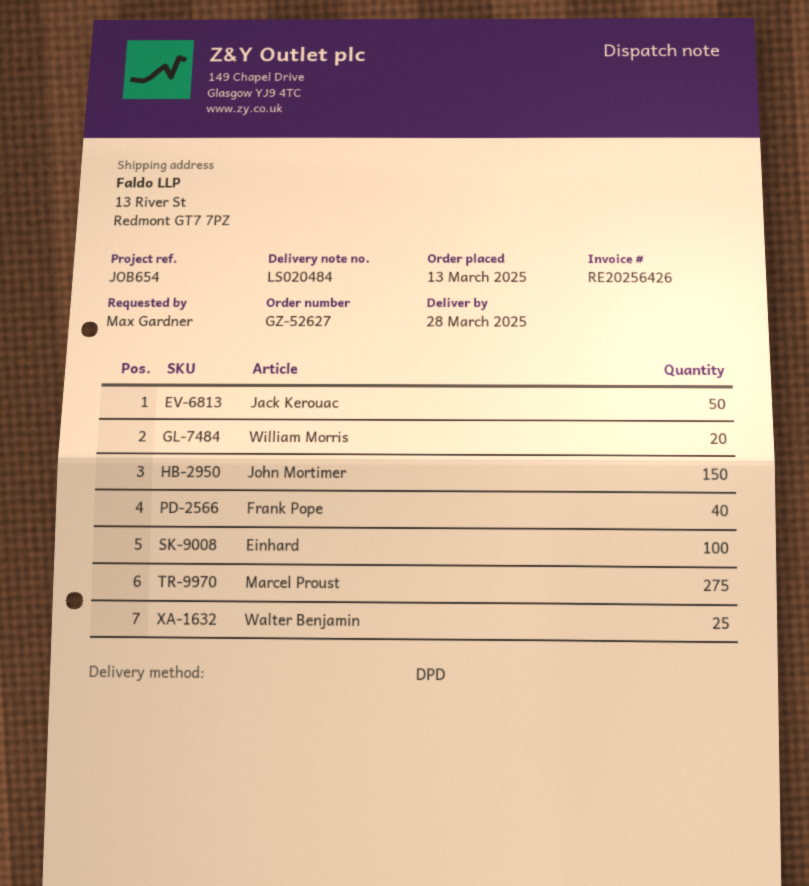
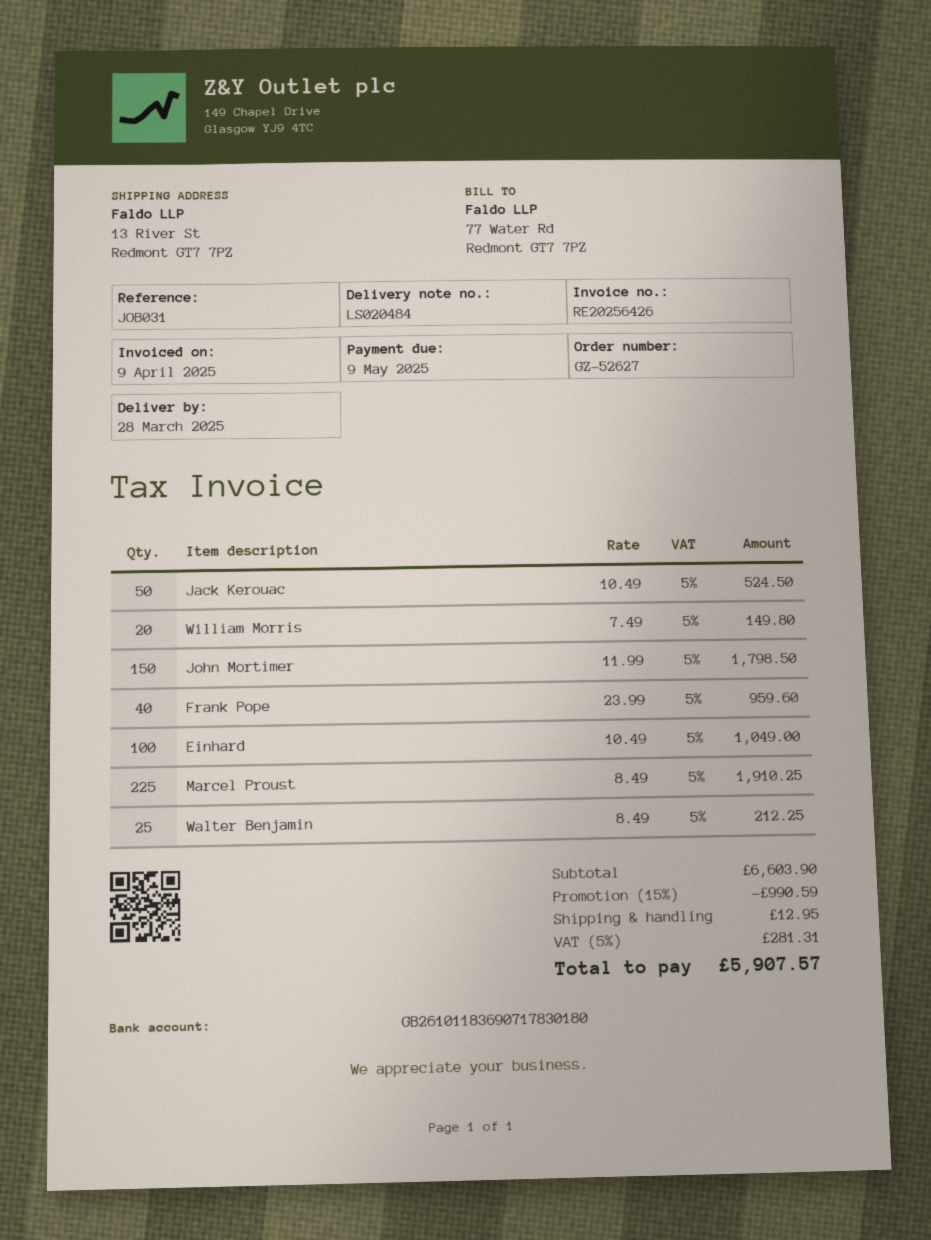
reference: JOB654 -> JOB031
Marcel Proust: 275 -> 225

